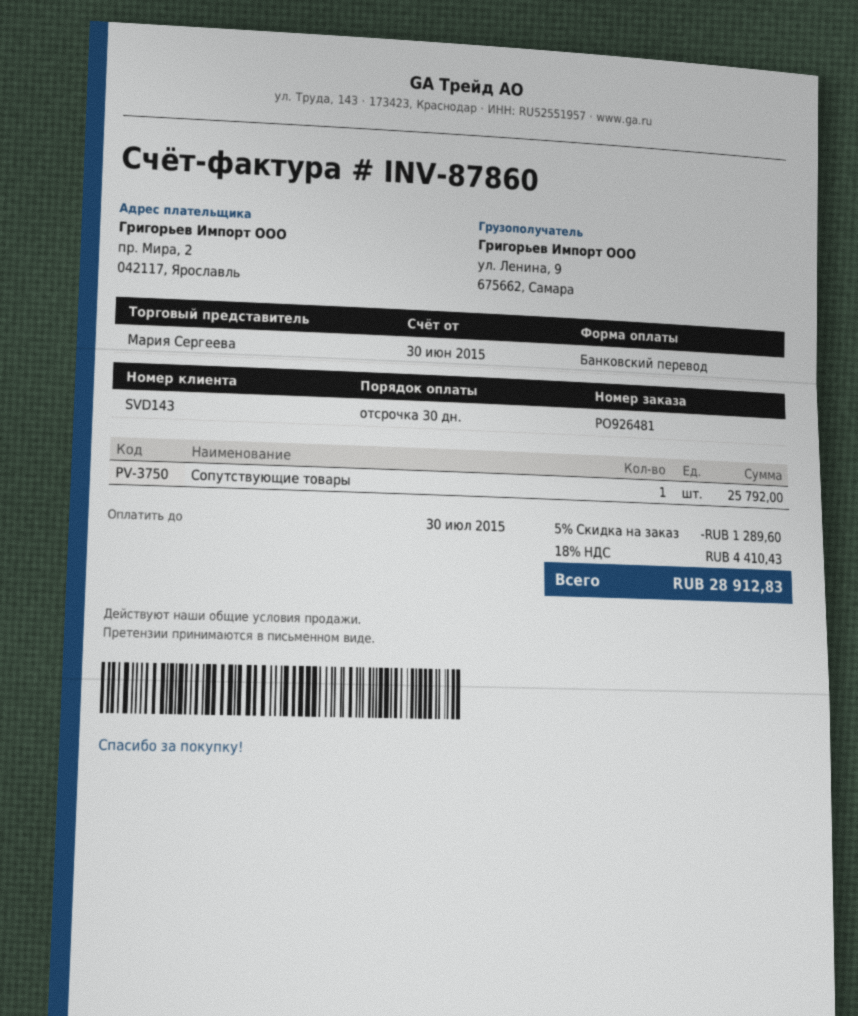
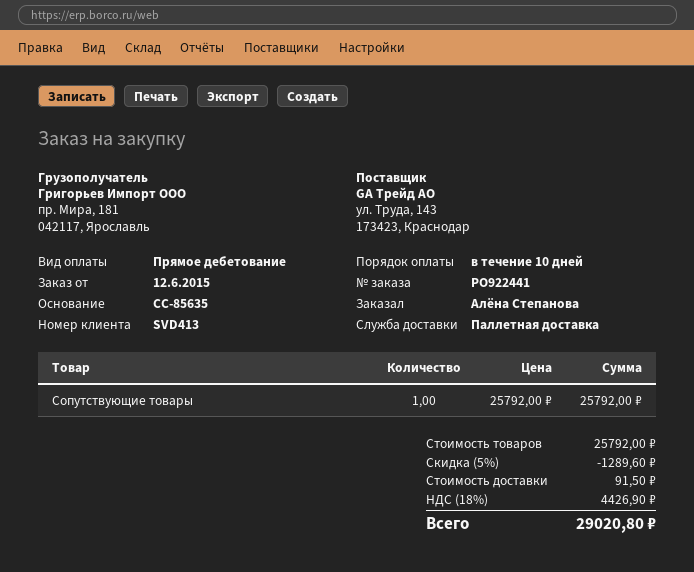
order number: PO926481 -> PO922441
payment terms: 30 days -> 10 days
customer number: SVD143 -> SVD413
payment method: bank transfer -> direct debit
ship to: ул. Ленина, 9, 675662, Самара -> пр. Мира, 181, 042117, Ярославль
shipping: none -> 91.50
tax: 18% = 4410.43 -> 18% = 4426.90
total: 28912.83 -> 29020.80

